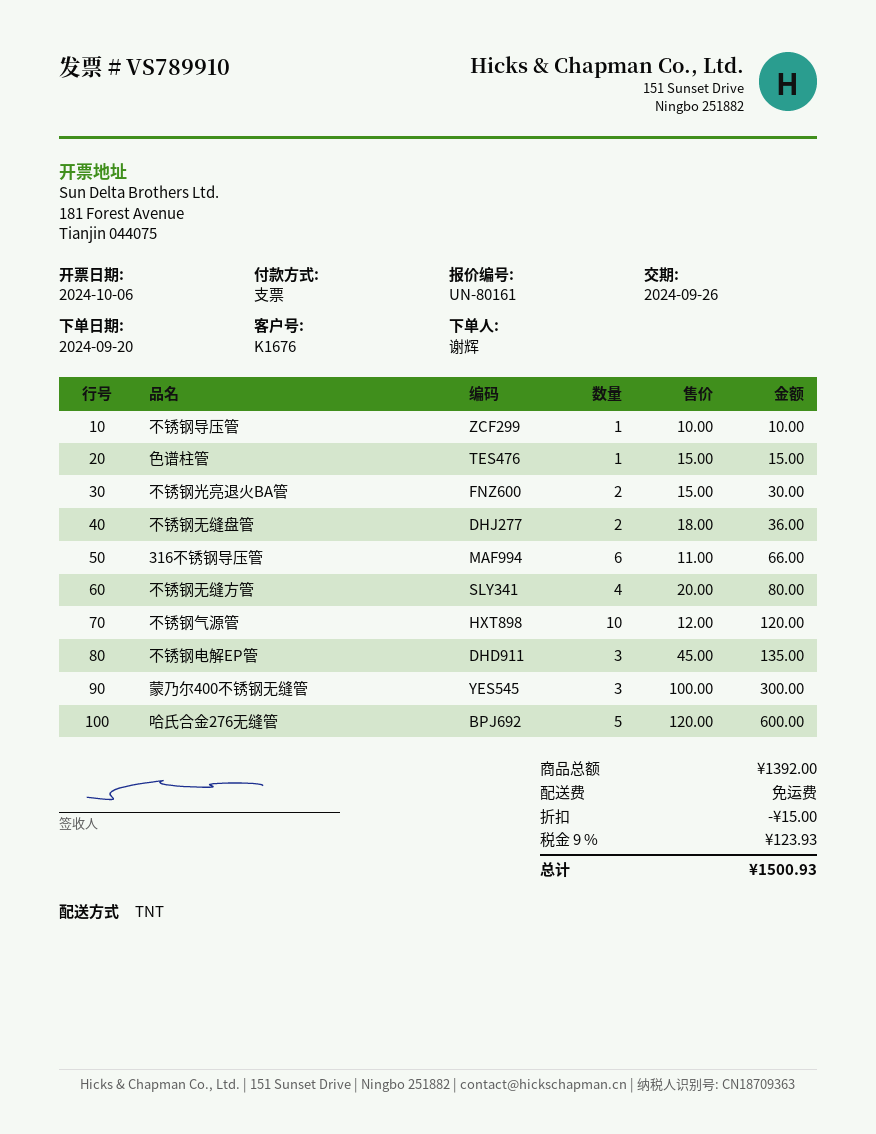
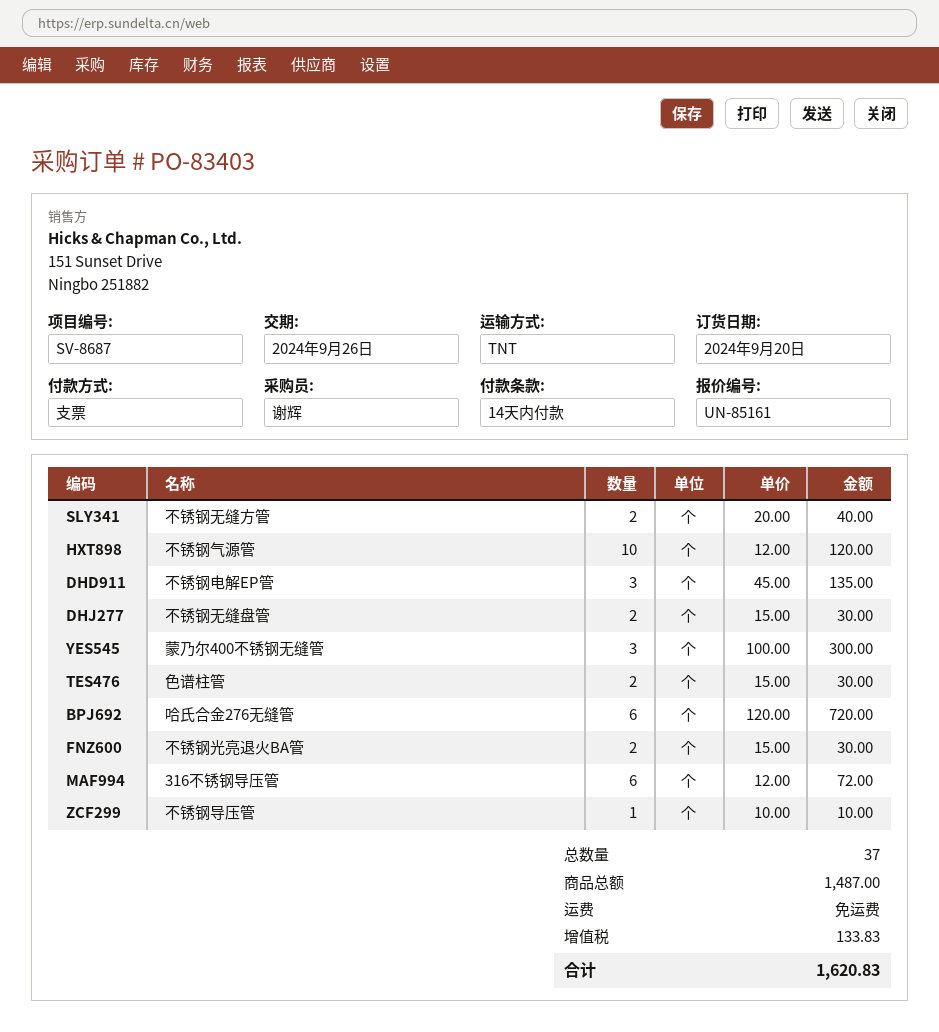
quote number: UN-80161 -> UN-85161
色谱柱管: 1 x 15.00 = 15.00 -> 2 x 15.00 = 30.00
不锈钢无缝盘管: 2 x 18.00 = 36.00 -> 2 x 15.00 = 30.00
316不锈钢导压管: 6 x 11.00 = 66.00 -> 6 x 12.00 = 72.00
不锈钢无缝方管: 4 x 20.00 = 80.00 -> 2 x 20.00 = 40.00
哈氏合金276无缝管: 5 x 120.00 = 600.00 -> 6 x 120.00 = 720.00
subtotal: 1392.00 -> 1487.00
discount: 15.00 -> none
tax: 123.93 -> 133.83
total: 1500.93 -> 1620.83

